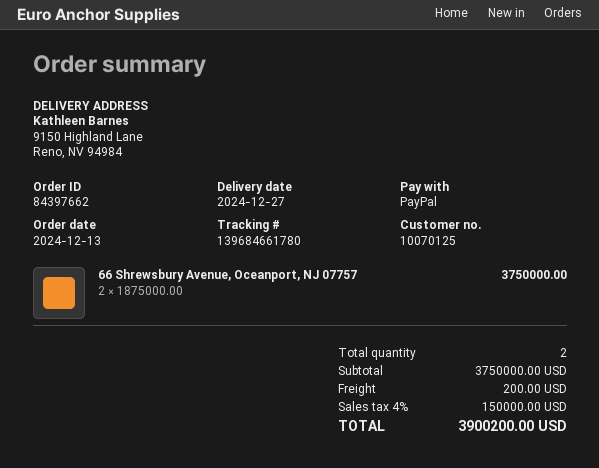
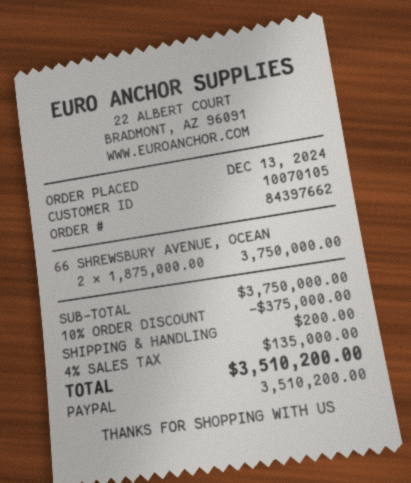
customer number: 10070125 -> 10070105
discount: none -> 10% = 375000.00
tax: 4% = 150000.00 -> 4% = 135000.00
total: 3900200.00 -> 3510200.00

